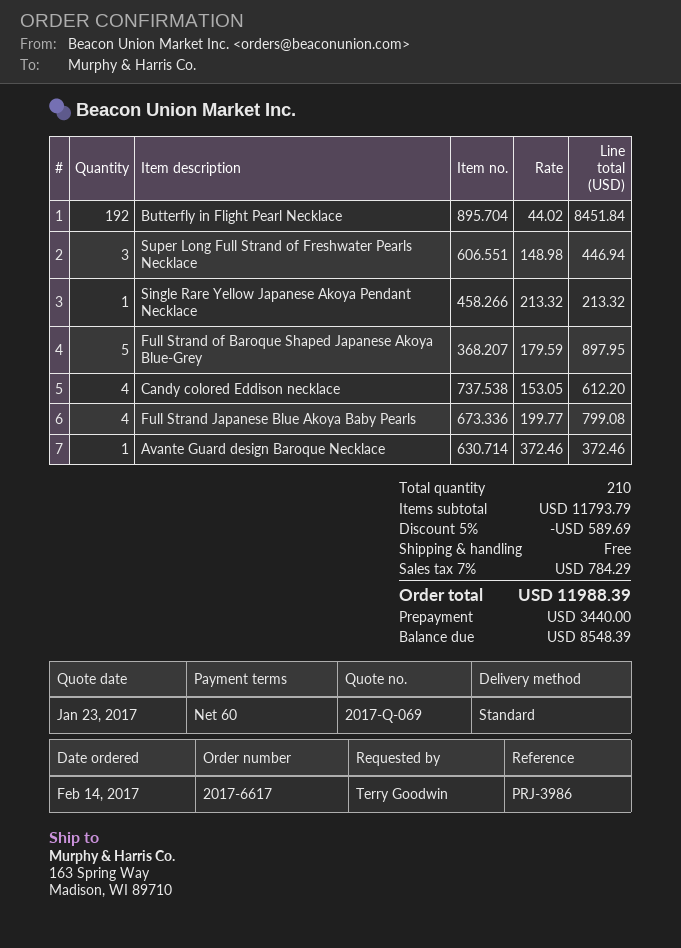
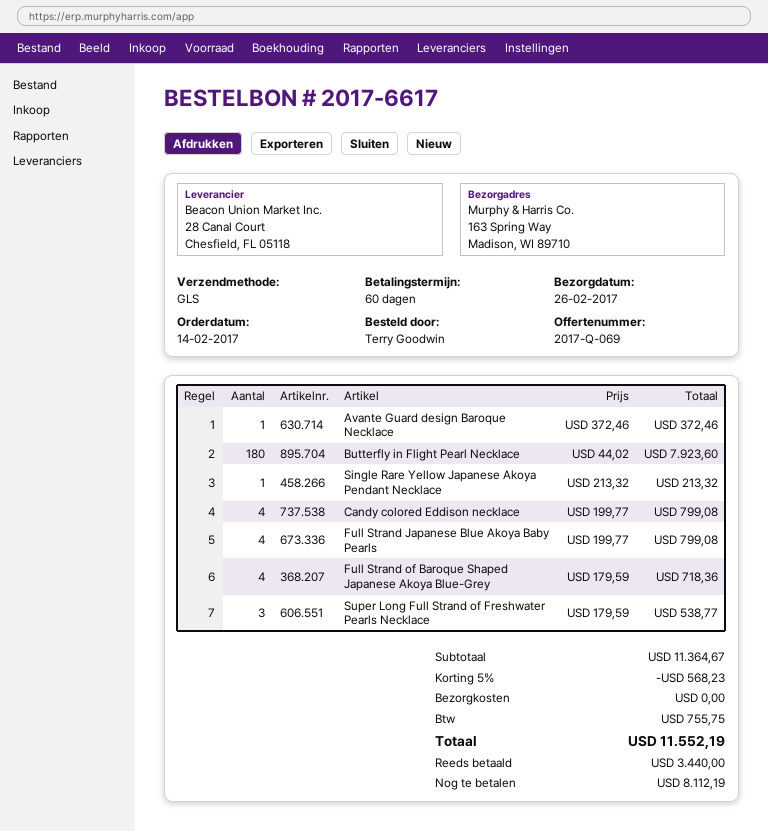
shipping method: standard -> GLS
Butterfly in Flight Pearl Necklace: 192 x 44.02 = 8451.84 -> 180 x 44.02 = 7923.60
Super Long Full Strand of Freshwater Pearls Necklace: 3 x 148.98 = 446.94 -> 3 x 179.59 = 538.77
Full Strand of Baroque Shaped Japanese Akoya Blue-Grey: 5 x 179.59 = 897.95 -> 4 x 179.59 = 718.36
Candy colored Eddison necklace: 4 x 153.05 = 612.20 -> 4 x 199.77 = 799.08
subtotal: 11793.79 -> 11364.67
discount: 5% = 589.69 -> 5% = 568.23
tax: 784.29 -> 755.75
total: 11988.39 -> 11552.19
balance: 8548.39 -> 8112.19

